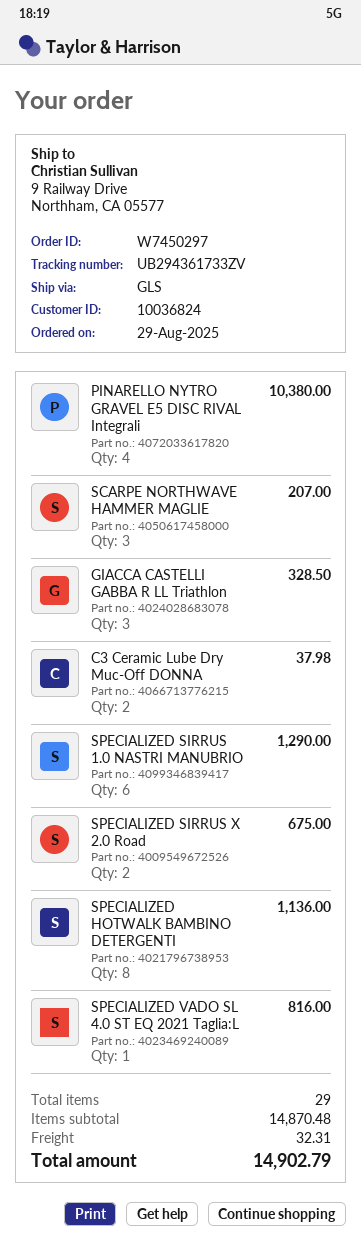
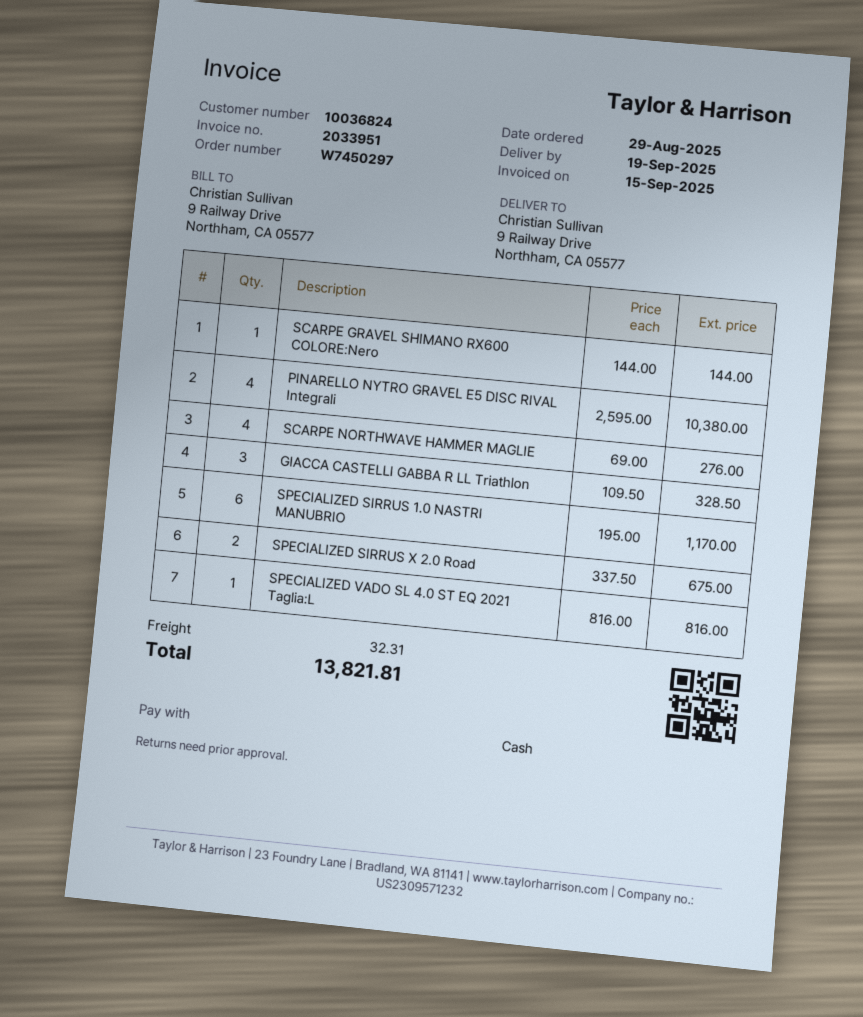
SCARPE NORTHWAVE HAMMER MAGLIE: 3 for 207.00 -> 4 for 276.00
C3 Ceramic Lube Dry Muc-Off DONNA: 2 for 37.98 -> none
SPECIALIZED SIRRUS 1.0 NASTRI MANUBRIO: 6 for 1290.00 -> 6 for 1170.00
SPECIALIZED HOTWALK BAMBINO DETERGENTI: 8 for 1136.00 -> none
SCARPE GRAVEL SHIMANO RX600 COLORE:Nero: none -> 1 for 144.00
total: 14902.79 -> 13821.81

